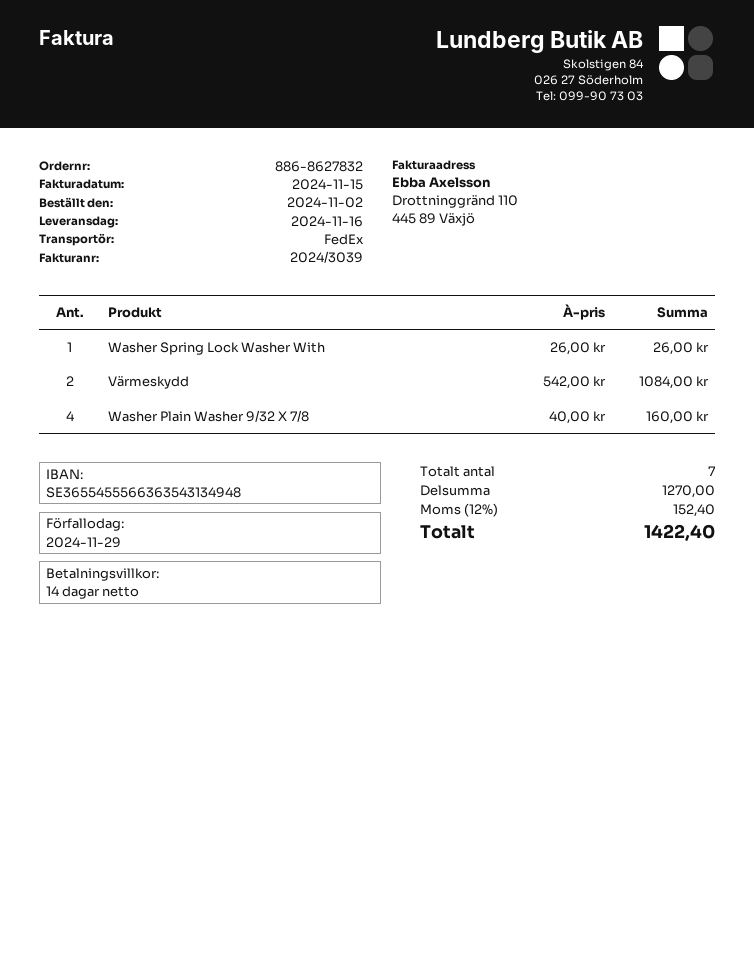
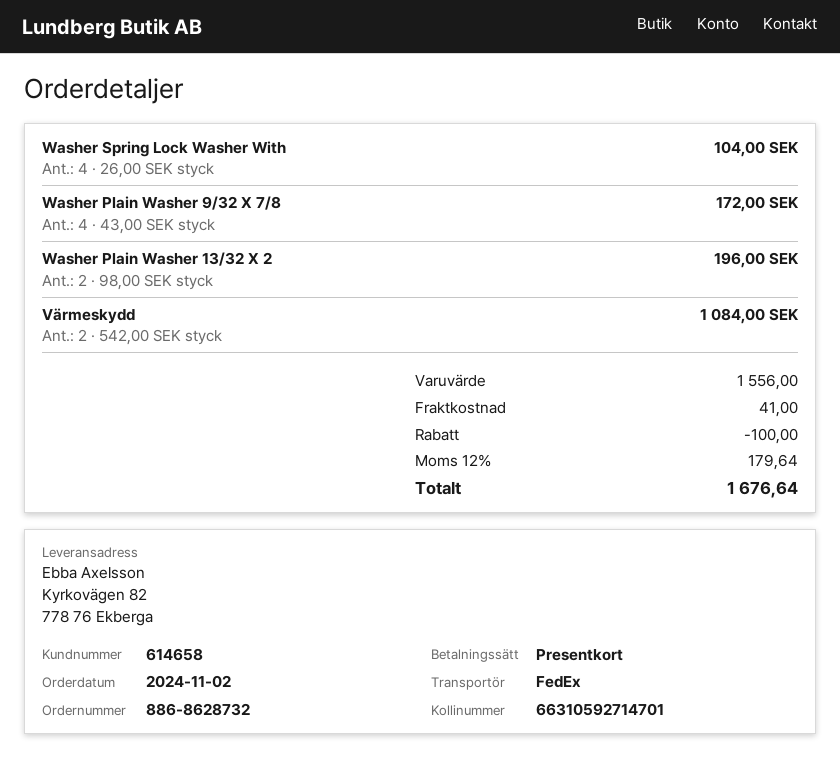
order number: 886-8627832 -> 886-8628732
Washer Spring Lock Washer With: 1 x 26.00 = 26.00 -> 4 x 26.00 = 104.00
Washer Plain Washer 9/32 X 7/8: 4 x 40.00 = 160.00 -> 4 x 43.00 = 172.00
Washer Plain Washer 13/32 X 2: none -> 2 x 98.00 = 196.00
subtotal: 1270.00 -> 1556.00
discount: none -> 100.00
shipping: none -> 41.00
tax: 12% = 152.40 -> 12% = 179.64
total: 1422.40 -> 1676.64

